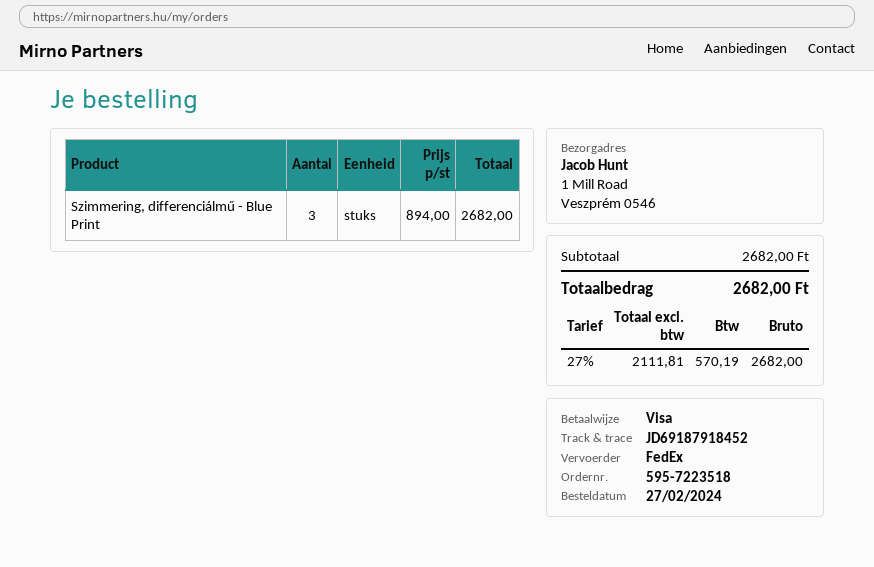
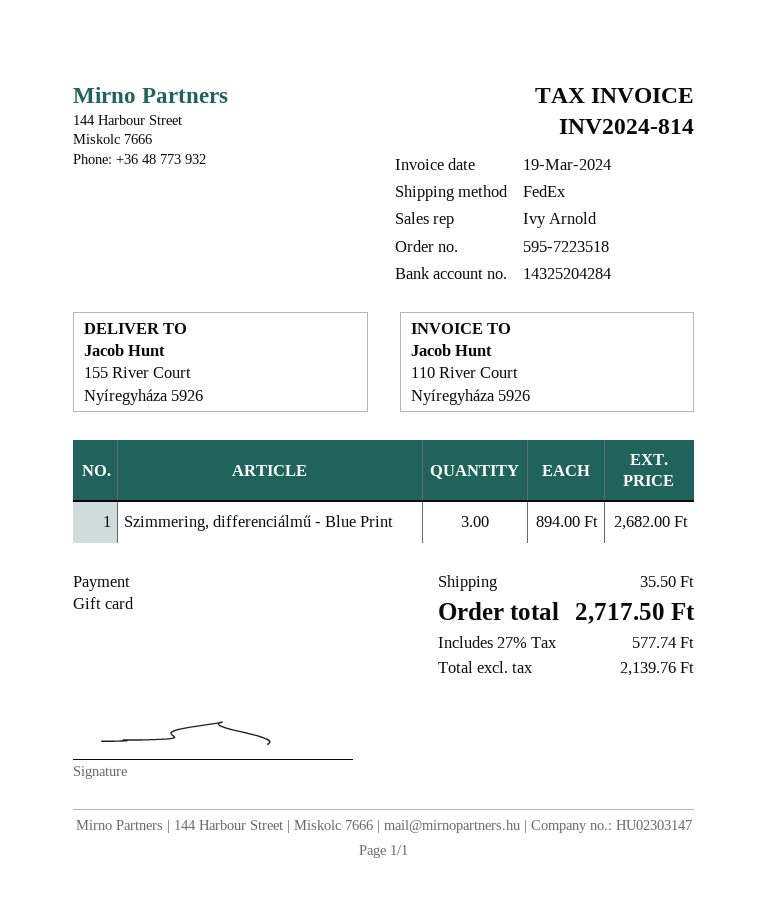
payment method: Visa -> gift card
ship to: 1 Mill Road, Veszprém 0546 -> 155 River Court, Nyíregyháza 5926
shipping: none -> 35.50
net: 2111.81 -> 2139.76
tax: 27% = 570.19 -> 27% = 577.74
total: 2682.00 -> 2717.50

